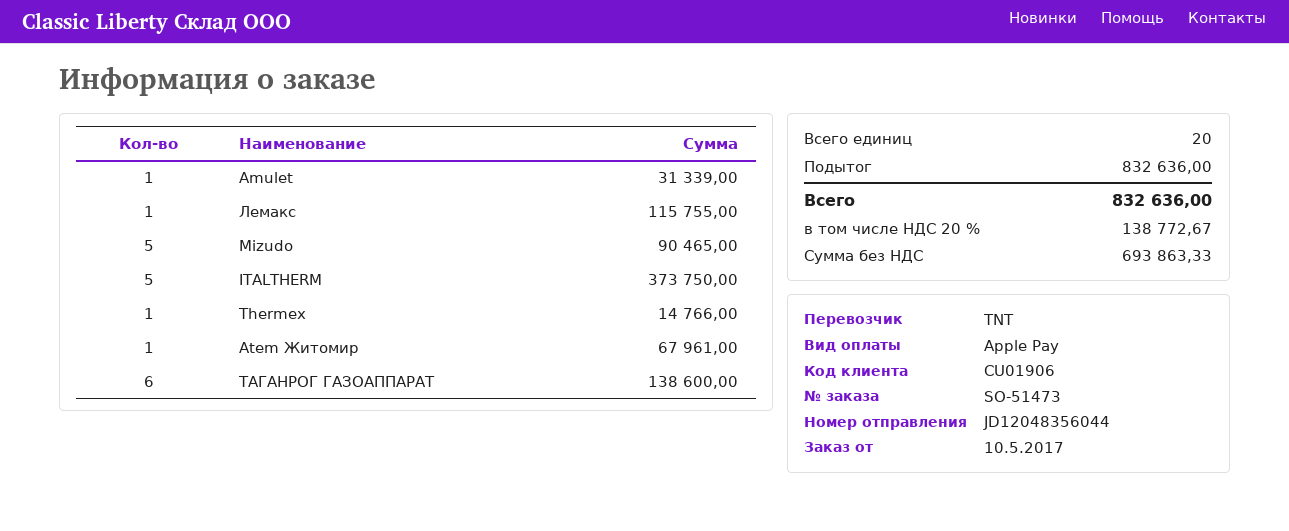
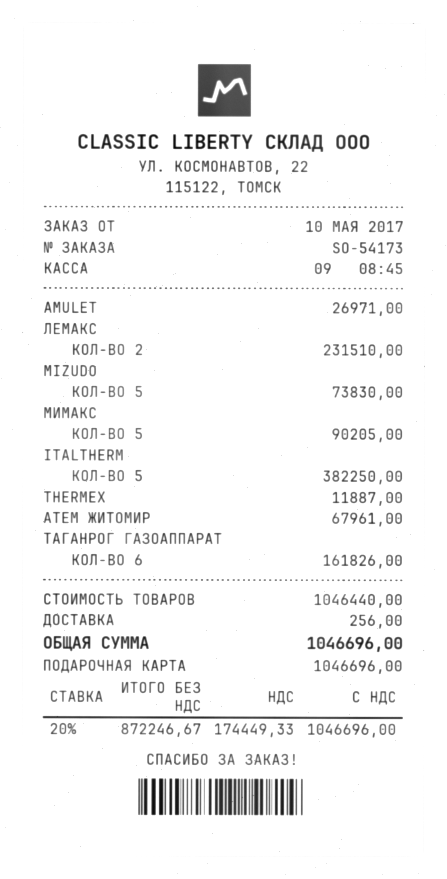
order number: SO-51473 -> SO-54173
payment method: Apple Pay -> gift card
Amulet: 1 for 31339.00 -> 1 for 26971.00
Лемакс: 1 for 115755.00 -> 2 for 231510.00
Mizudo: 5 for 90465.00 -> 5 for 73830.00
ITALTHERM: 5 for 373750.00 -> 5 for 382250.00
Thermex: 1 for 14766.00 -> 1 for 11887.00
ТАГАНРОГ ГАЗОАППАРАТ: 6 for 138600.00 -> 6 for 161826.00
МИМАКС: none -> 5 for 90205.00
subtotal: 832636.00 -> 1046440.00
shipping: none -> 256.00
net: 693863.33 -> 872246.67
tax: 20% = 138772.67 -> 20% = 174449.33
total: 832636.00 -> 1046696.00

